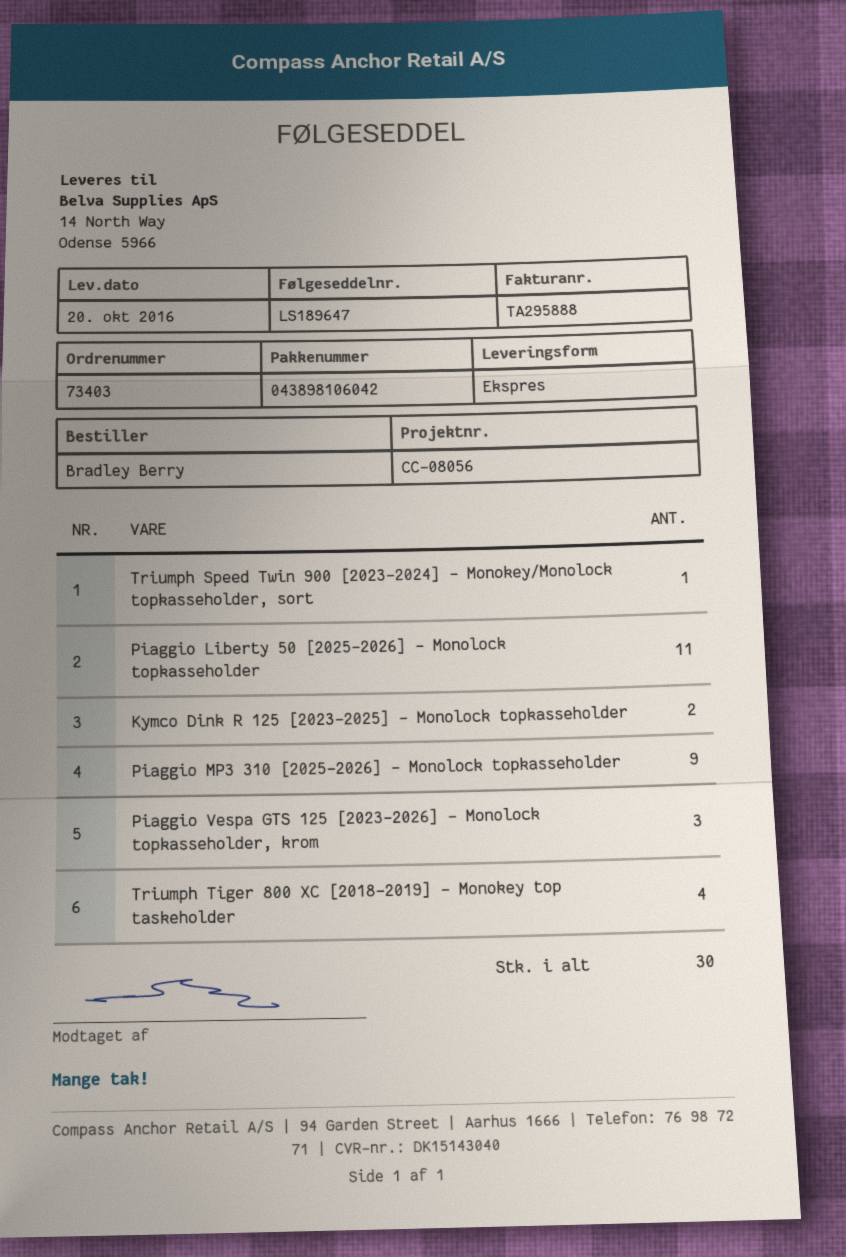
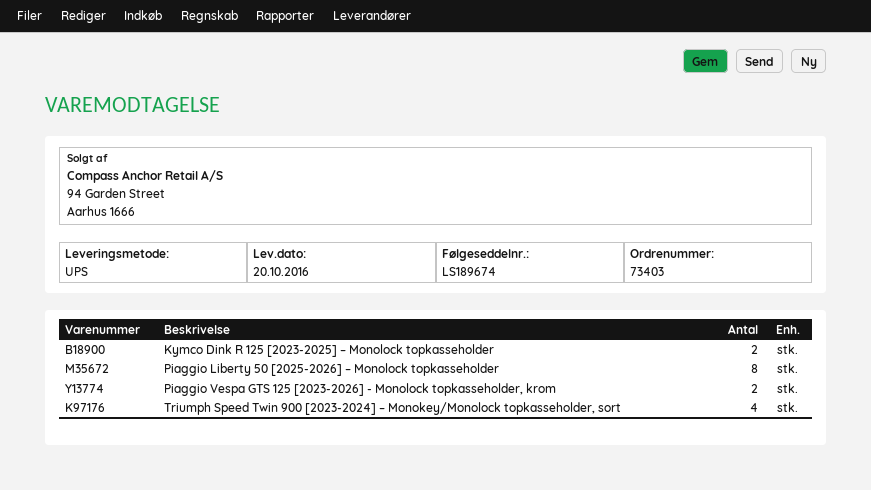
delivery note number: LS189647 -> LS189674
shipping method: express -> UPS
Triumph Speed Twin 900 [2023-2024] – Monokey/Monolock topkasseholder, sort: 1 -> 4
Piaggio Liberty 50 [2025-2026] – Monolock topkasseholder: 11 -> 8
Piaggio MP3 310 [2025-2026] – Monolock topkasseholder: 9 -> none
Piaggio Vespa GTS 125 [2023-2026] - Monolock topkasseholder, krom: 3 -> 2
Triumph Tiger 800 XC [2018-2019] – Monokey top taskeholder: 4 -> none

